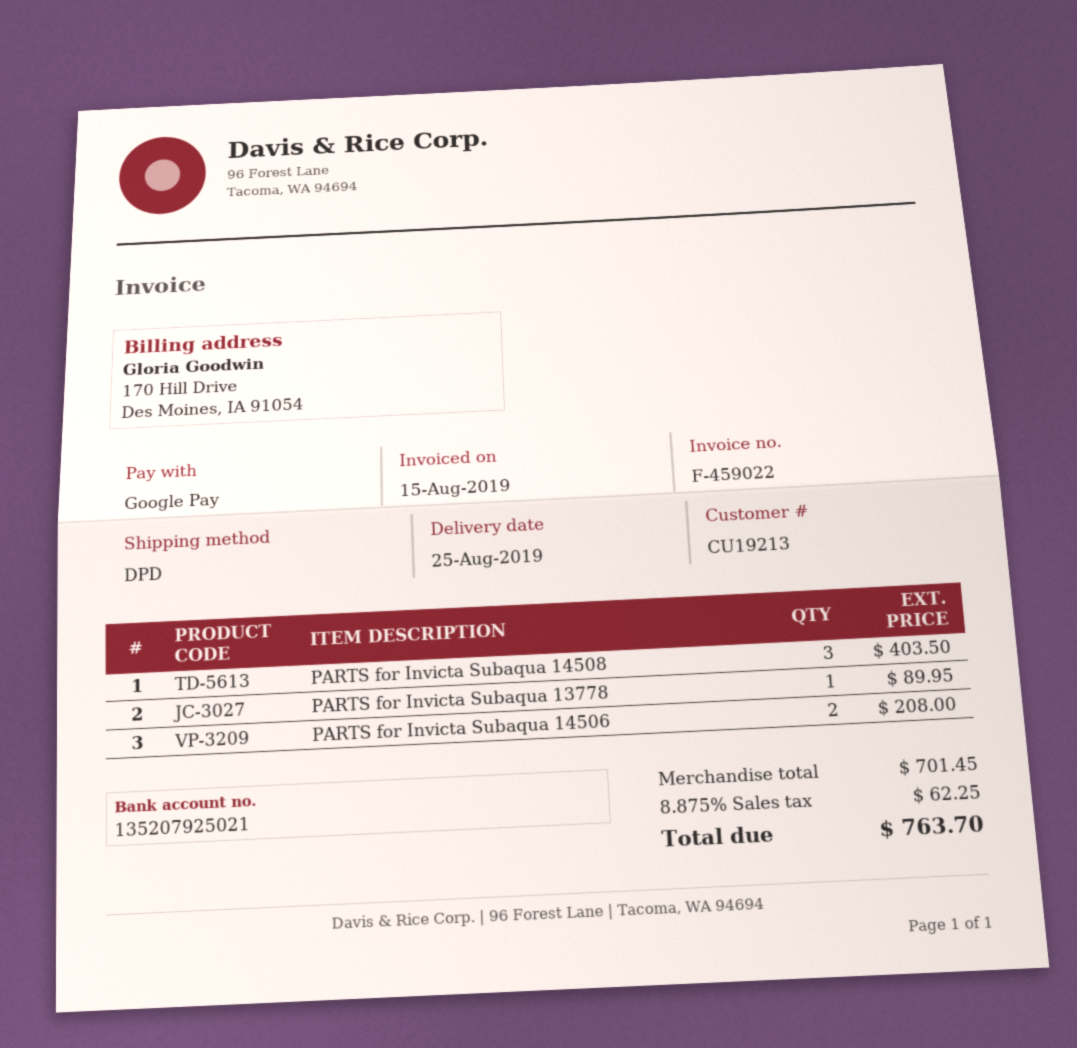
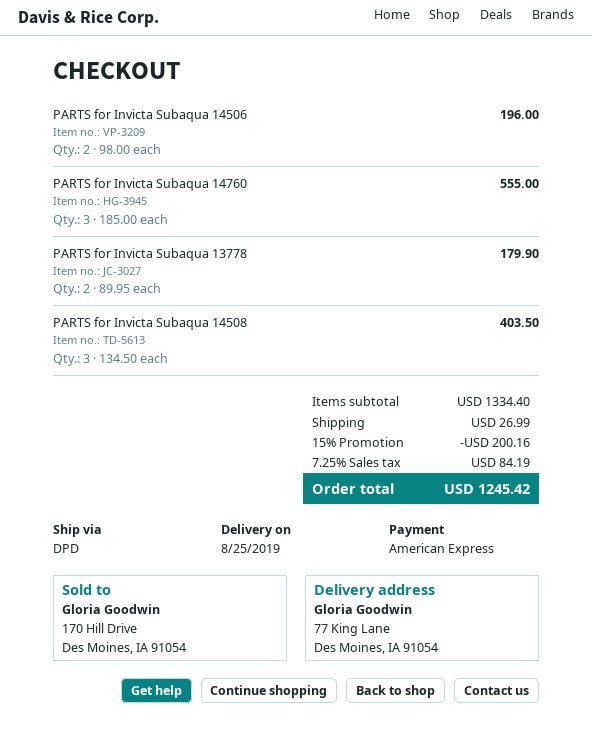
payment method: Google Pay -> American Express
PARTS for Invicta Subaqua 13778: 1 for 89.95 -> 2 for 179.90
PARTS for Invicta Subaqua 14506: 2 for 208.00 -> 2 for 196.00
PARTS for Invicta Subaqua 14760: none -> 3 for 555.00
subtotal: 701.45 -> 1334.40
discount: none -> 15% = 200.16
shipping: none -> 26.99
tax: 8.875% = 62.25 -> 7.25% = 84.19
total: 763.70 -> 1245.42

